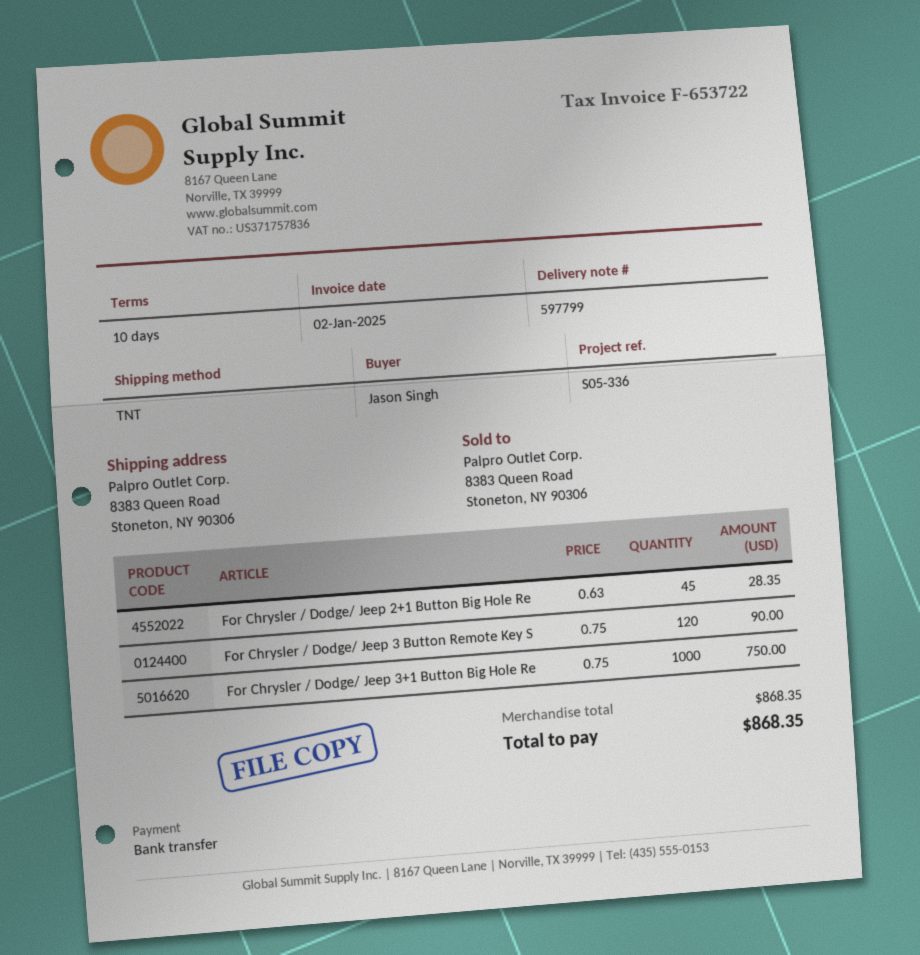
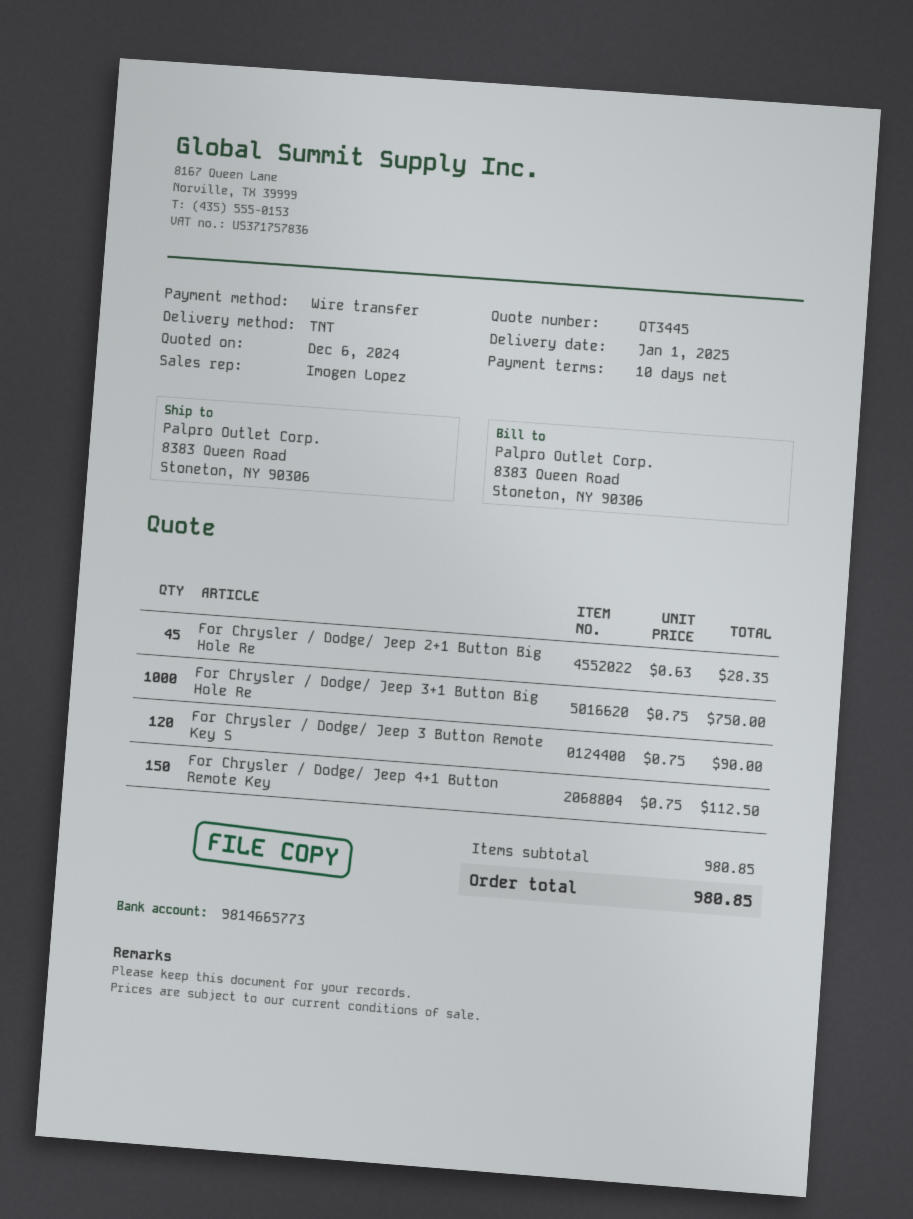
For Chrysler / Dodge/ Jeep 4+1 Button Remote Key: none -> 150 x 0.75 = 112.50
subtotal: 868.35 -> 980.85
total: 868.35 -> 980.85

